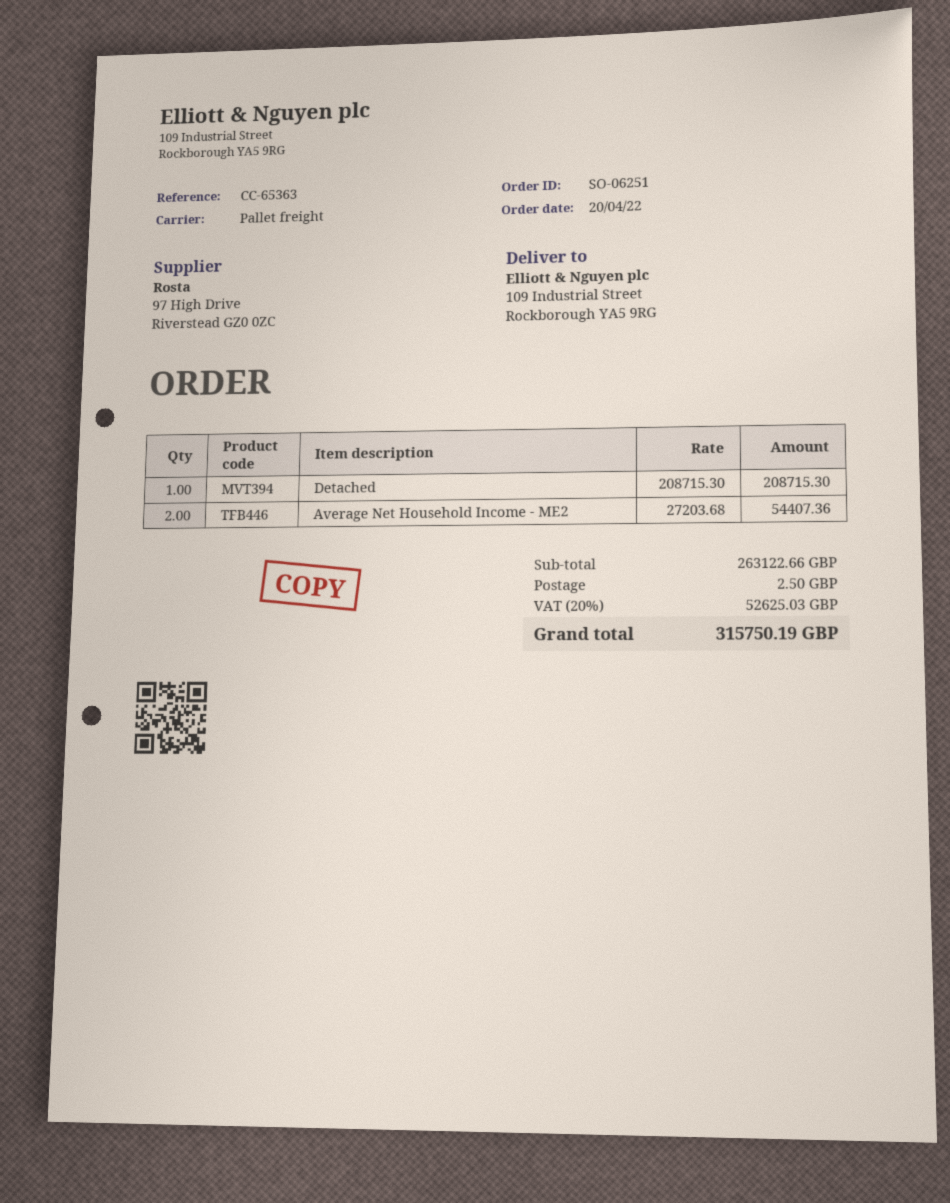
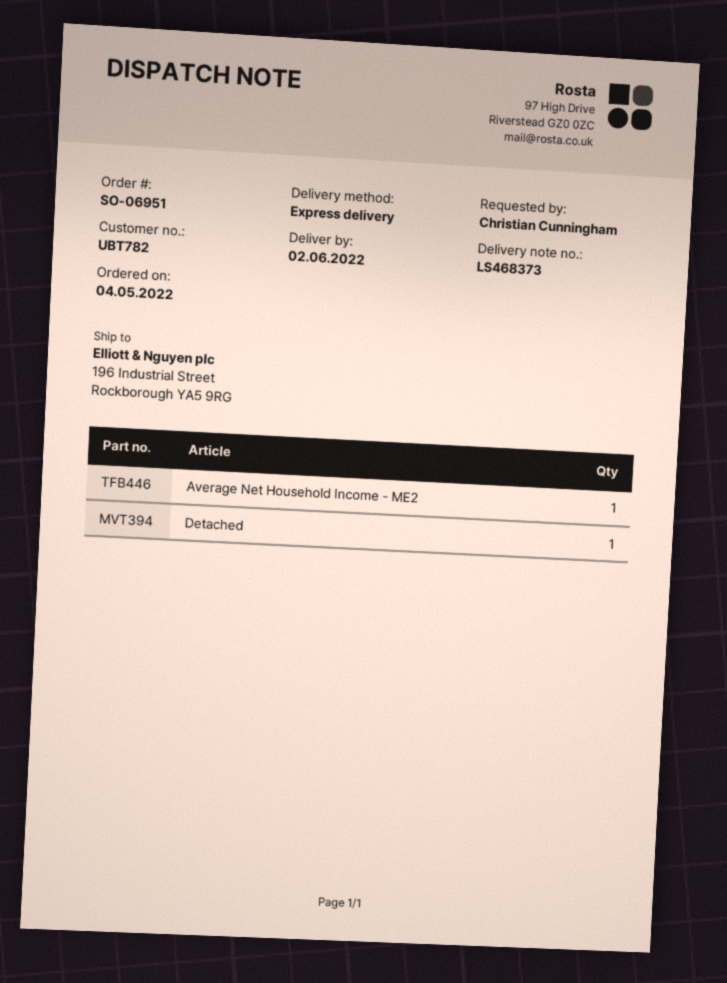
order number: SO-06251 -> SO-06951
order date: 2022-04-20 -> 2022-05-04
shipping method: pallet freight -> express
ship to: 109 Industrial Street, Rockborough YA5 9RG -> 196 Industrial Street, Rockborough YA5 9RG
Average Net Household Income - ME2: 2 -> 1

